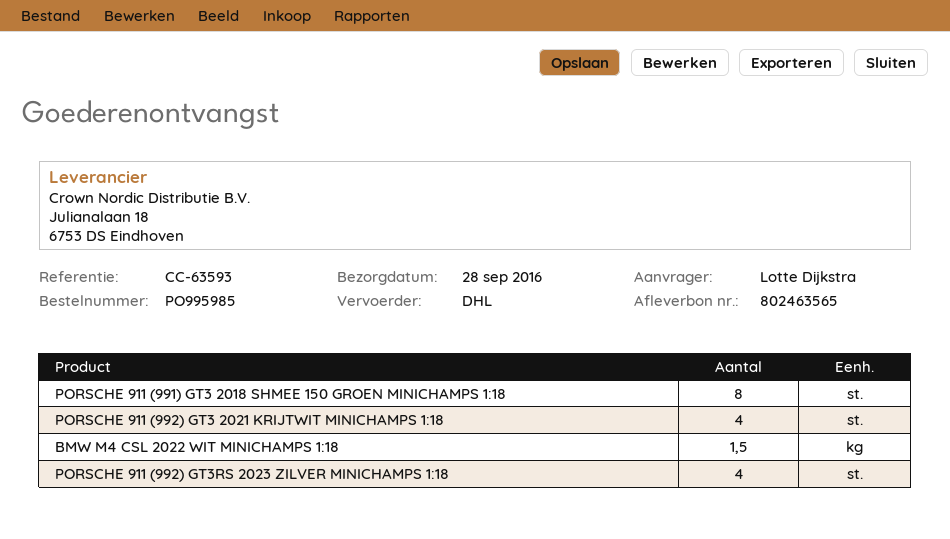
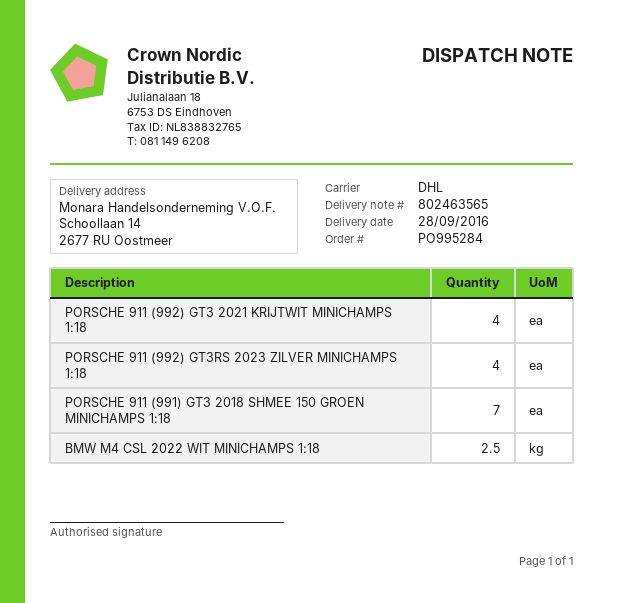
order number: PO995985 -> PO995284
PORSCHE 911 (991) GT3 2018 SHMEE 150 GROEN MINICHAMPS 1:18: 8 -> 7
BMW M4 CSL 2022 WIT MINICHAMPS 1:18: 1.5 -> 2.5

